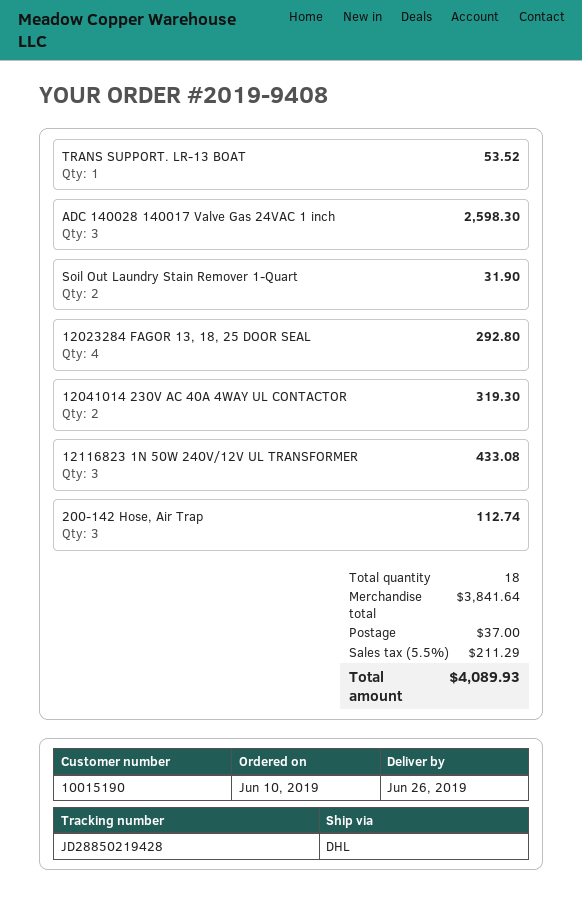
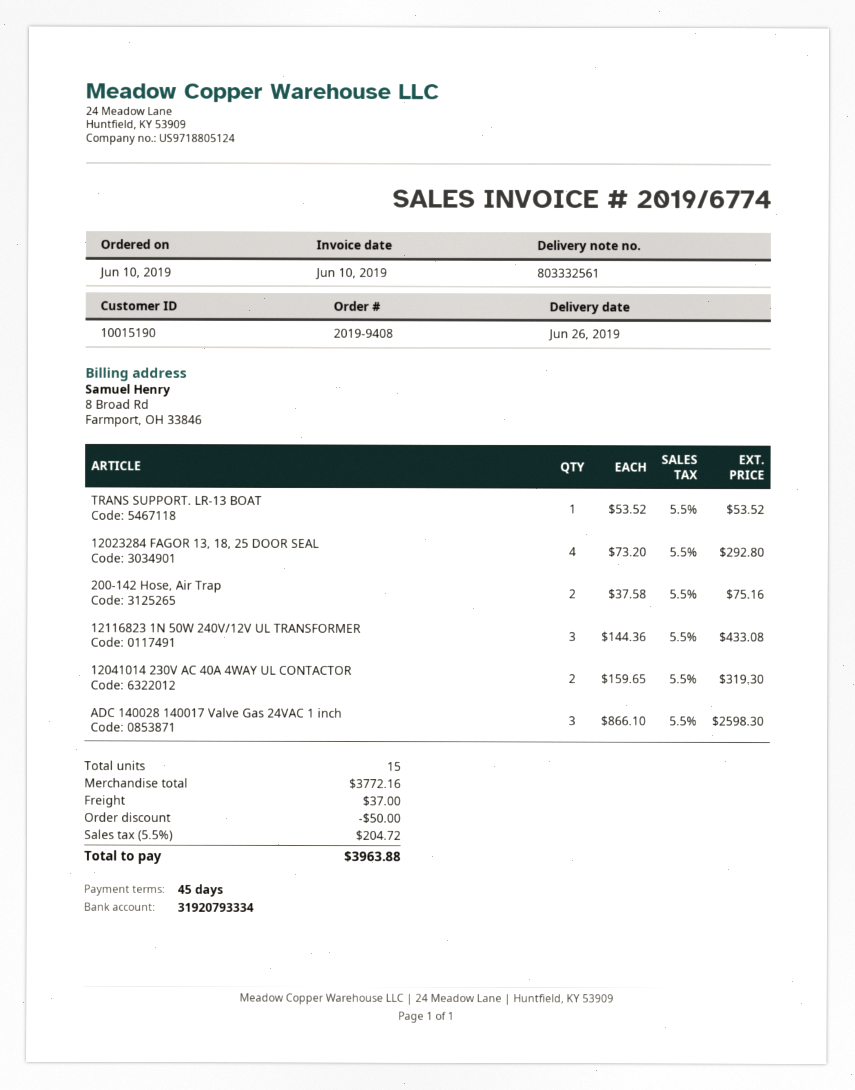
Soil Out Laundry Stain Remover 1-Quart: 2 for 31.90 -> none
200-142 Hose, Air Trap: 3 for 112.74 -> 2 for 75.16
total quantity: 18 -> 15
subtotal: 3841.64 -> 3772.16
discount: none -> 50.00
tax: 5.5% = 211.29 -> 5.5% = 204.72
total: 4089.93 -> 3963.88

